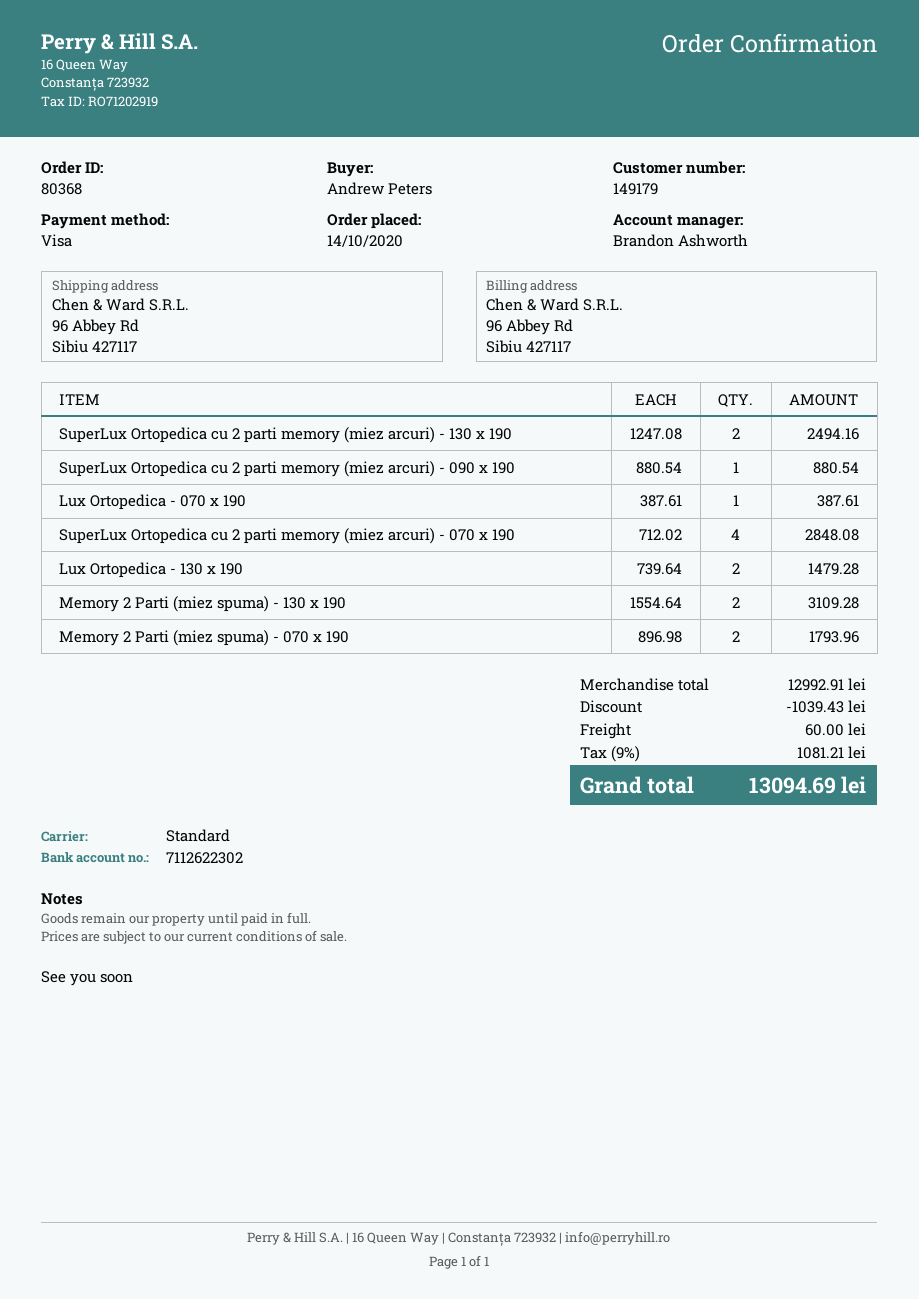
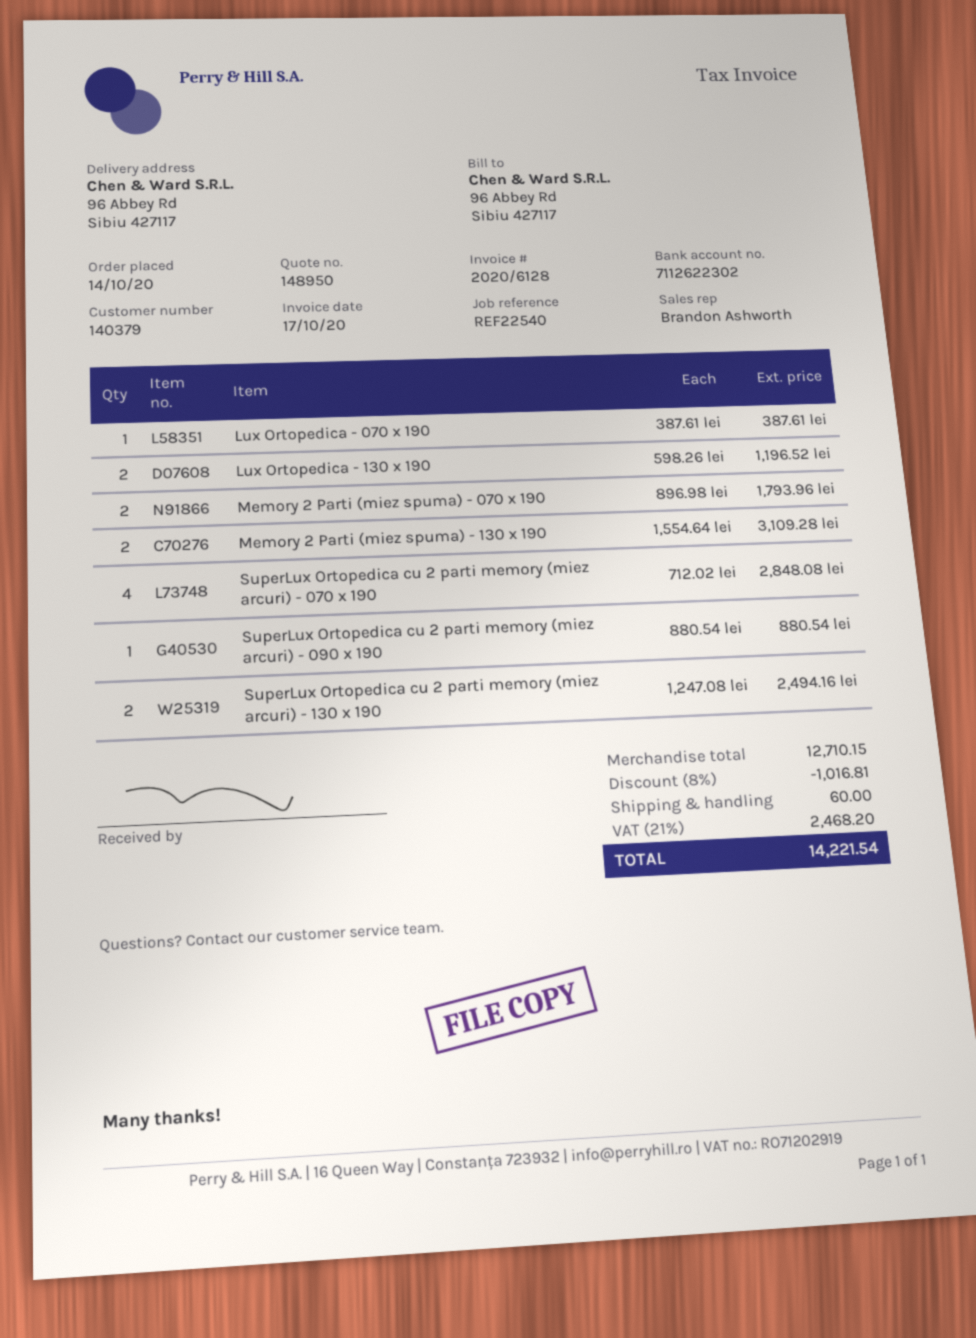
customer number: 149179 -> 140379
Lux Ortopedica - 130 x 190: 2 x 739.64 = 1479.28 -> 2 x 598.26 = 1196.52
subtotal: 12992.91 -> 12710.15
discount: 1039.43 -> 1016.81
tax: 9% = 1081.21 -> 21% = 2468.20
total: 13094.69 -> 14221.54

